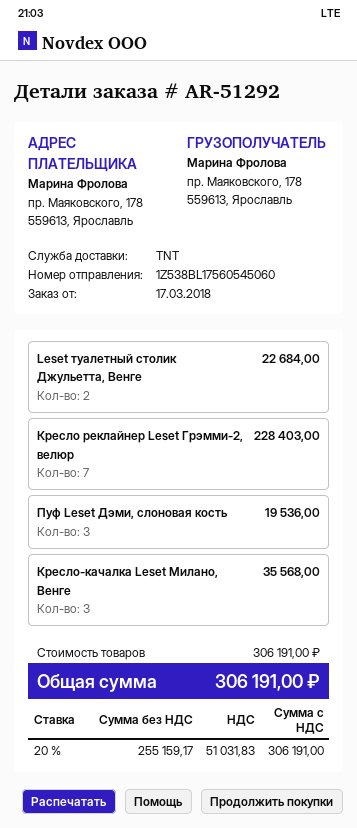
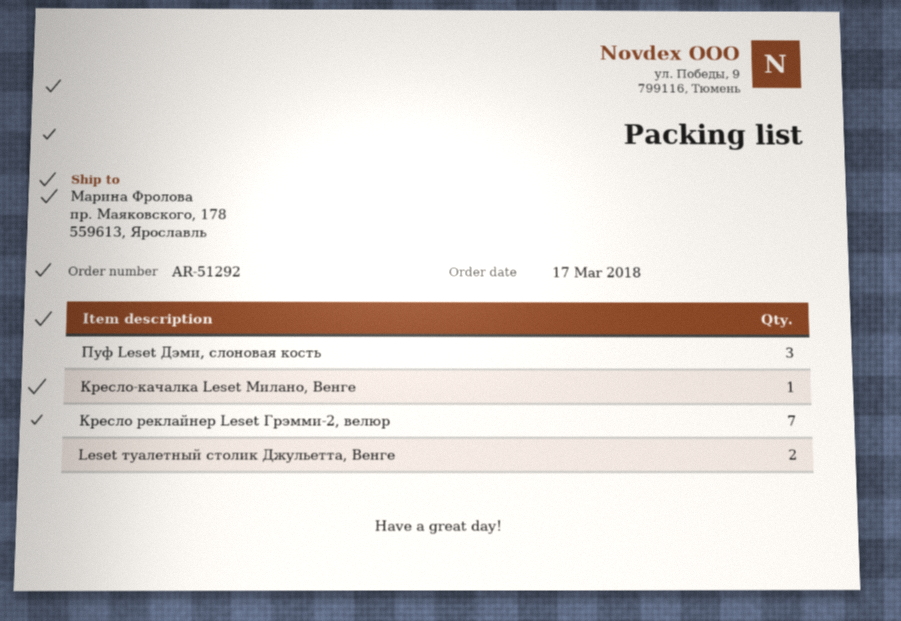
Кресло-качалка Leset Милано, Венге: 3 -> 1

